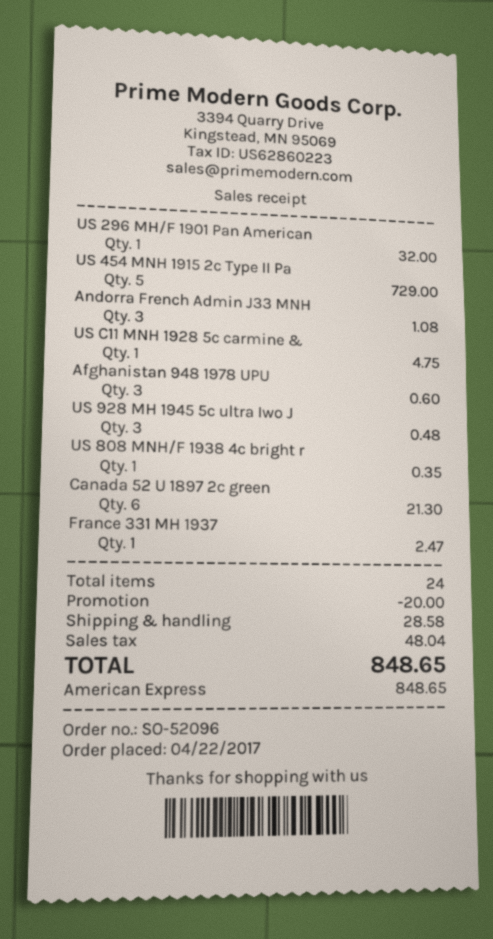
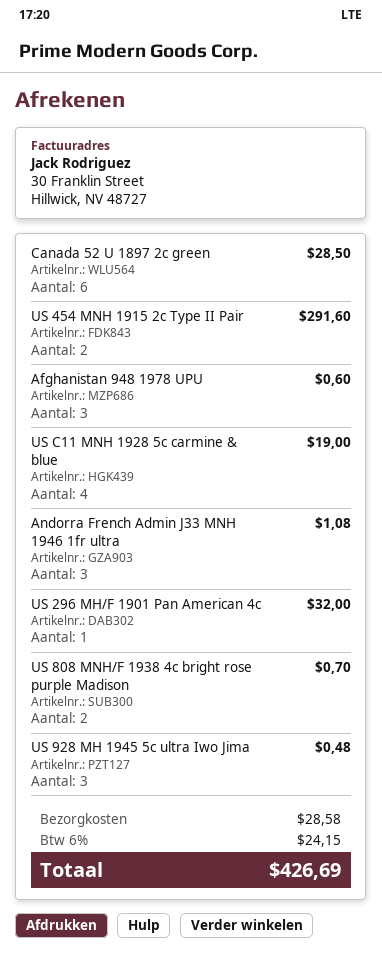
US 454 MNH 1915 2c Type II Pa: 5 for 729.00 -> 2 for 291.60
US C11 MNH 1928 5c carmine &: 1 for 4.75 -> 4 for 19.00
US 808 MNH/F 1938 4c bright r: 1 for 0.35 -> 2 for 0.70
Canada 52 U 1897 2c green: 6 for 21.30 -> 6 for 28.50
France 331 MH 1937: 1 for 2.47 -> none
discount: 20.00 -> none
tax: 48.04 -> 24.15
total: 848.65 -> 426.69

